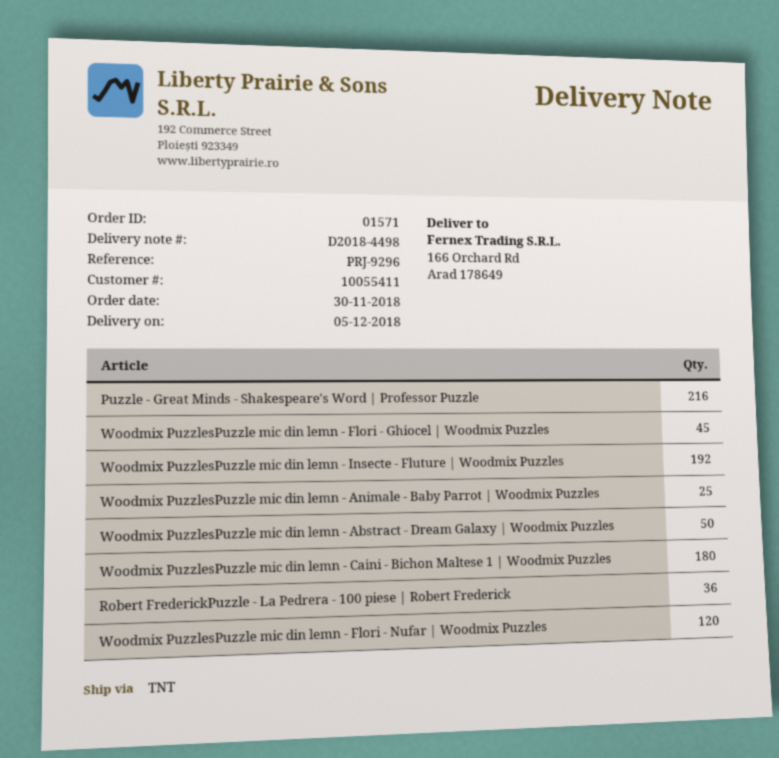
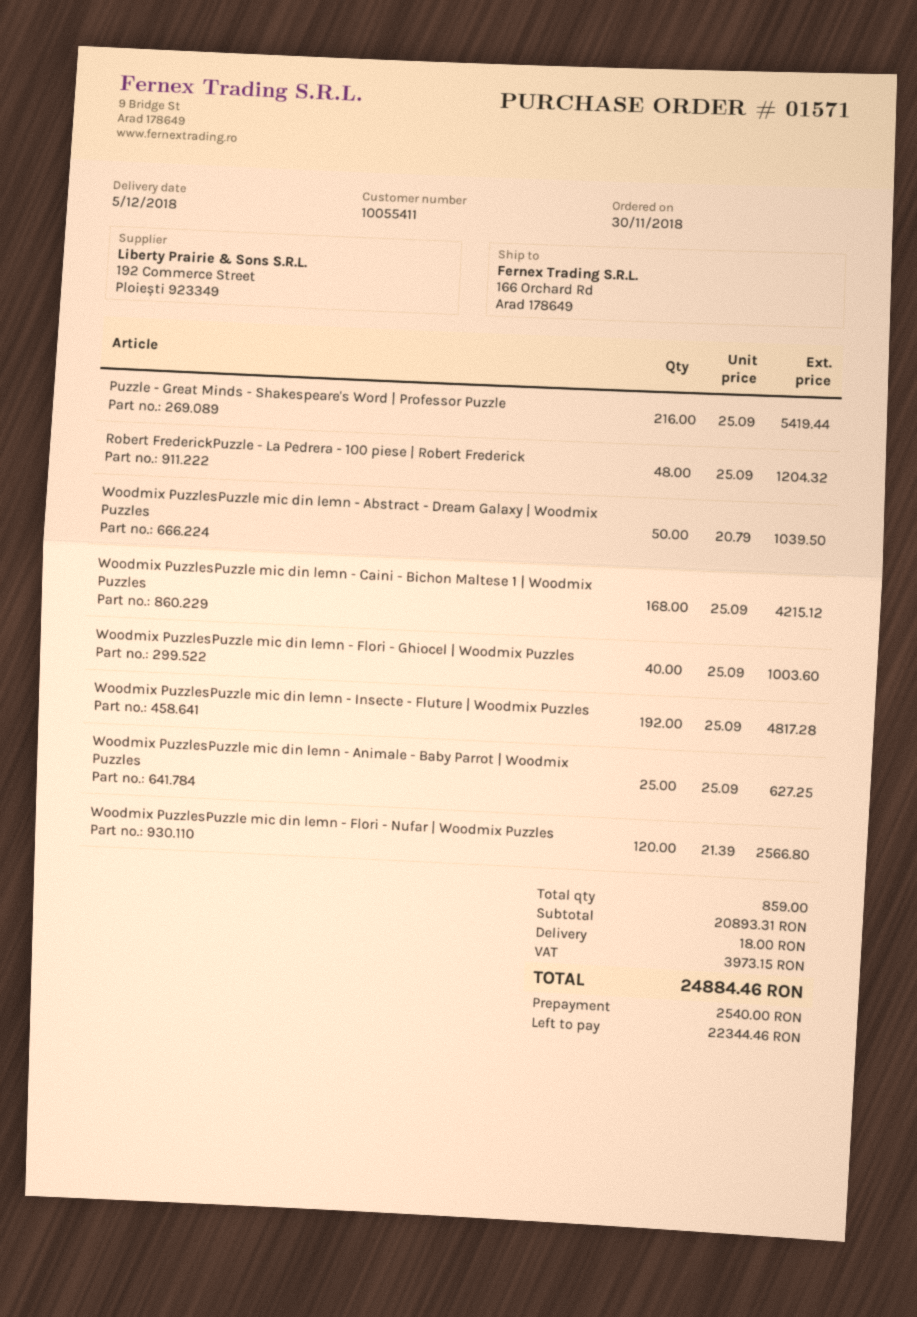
Woodmix PuzzlesPuzzle mic din lemn - Flori - Ghiocel | Woodmix Puzzles: 45 -> 40
Woodmix PuzzlesPuzzle mic din lemn - Caini - Bichon Maltese 1 | Woodmix Puzzles: 180 -> 168
Robert FrederickPuzzle - La Pedrera - 100 piese | Robert Frederick: 36 -> 48

